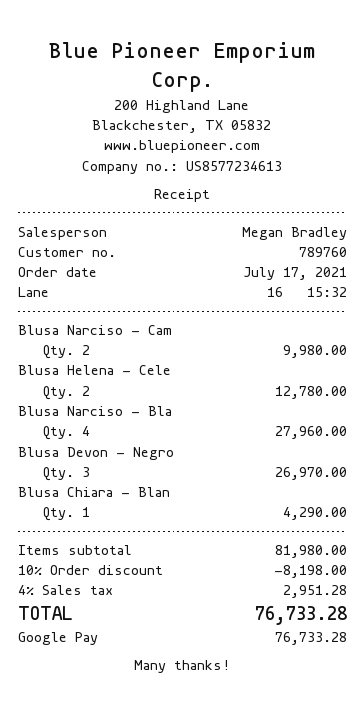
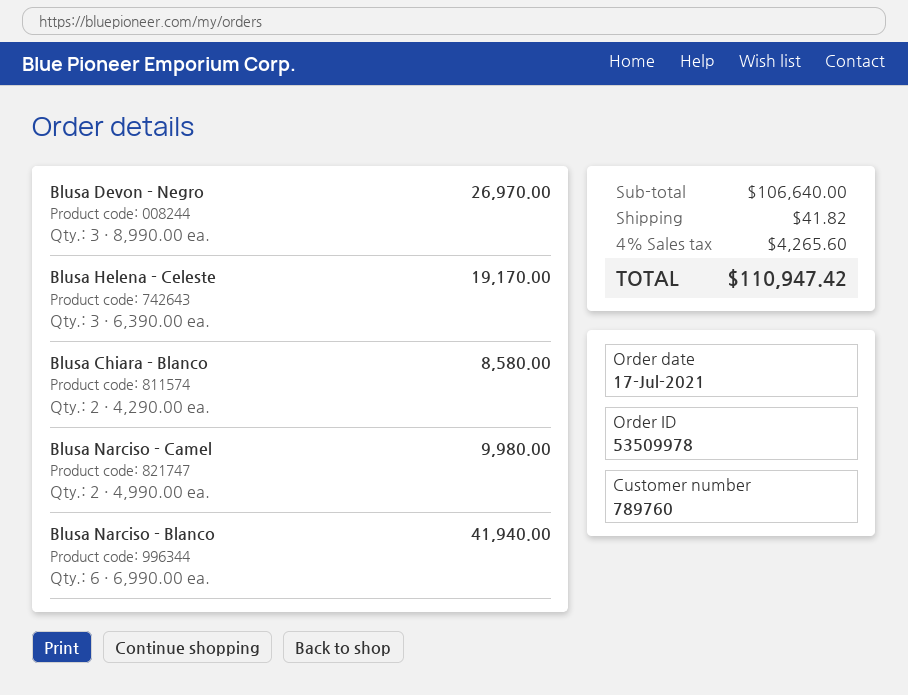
Blusa Helena - Cele: 2 for 12780.00 -> 3 for 19170.00
Blusa Narciso - Bla: 4 for 27960.00 -> 6 for 41940.00
Blusa Chiara - Blan: 1 for 4290.00 -> 2 for 8580.00
subtotal: 81980.00 -> 106640.00
discount: 10% = 8198.00 -> none
shipping: none -> 41.82
tax: 4% = 2951.28 -> 4% = 4265.60
total: 76733.28 -> 110947.42

